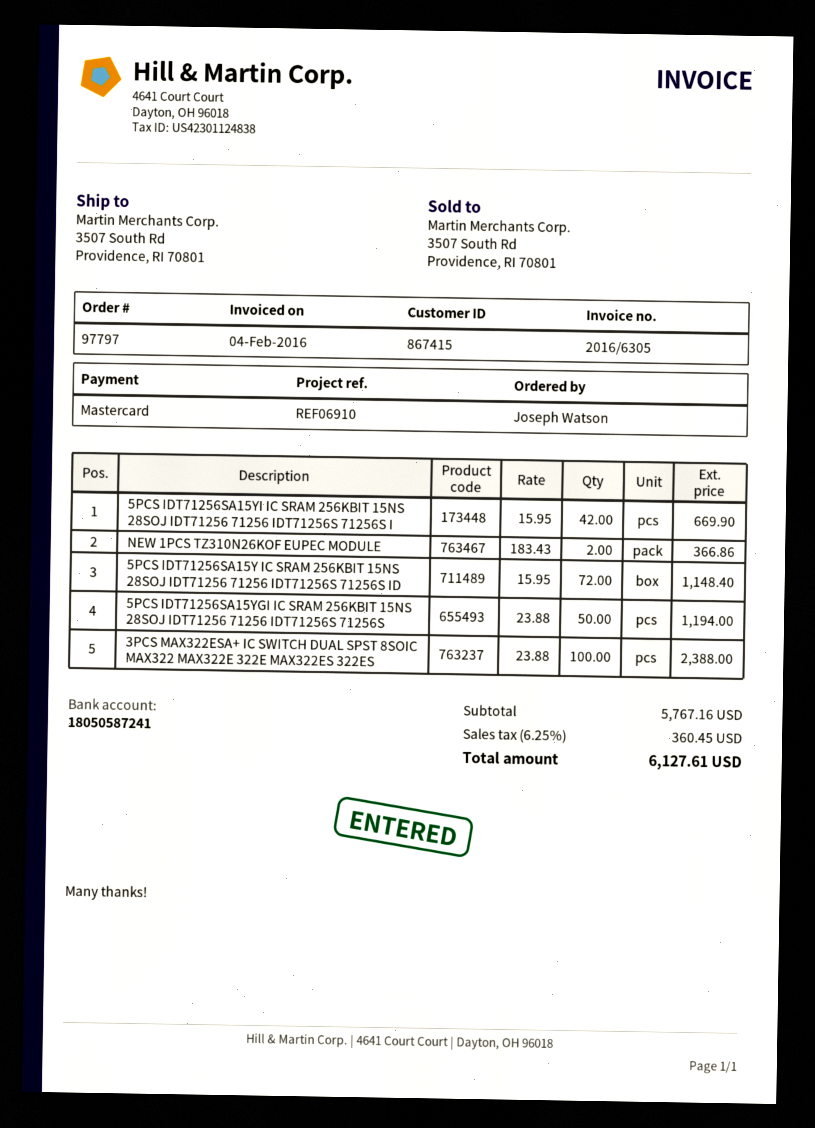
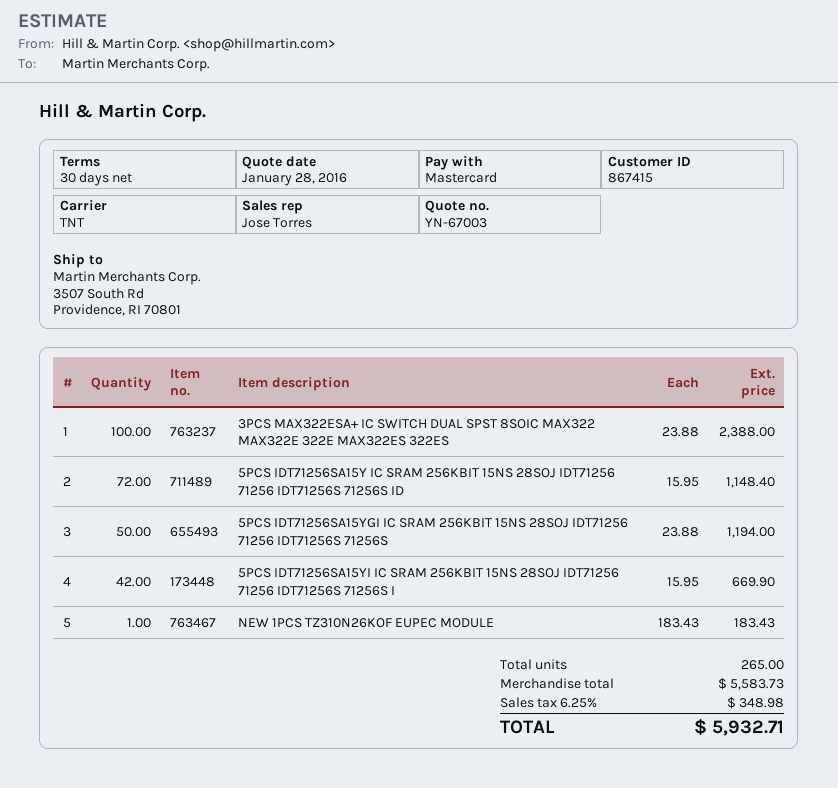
NEW 1PCS TZ310N26KOF EUPEC MODULE: 2 x 183.43 = 366.86 -> 1 x 183.43 = 183.43
subtotal: 5767.16 -> 5583.73
tax: 6.25% = 360.45 -> 6.25% = 348.98
total: 6127.61 -> 5932.71

